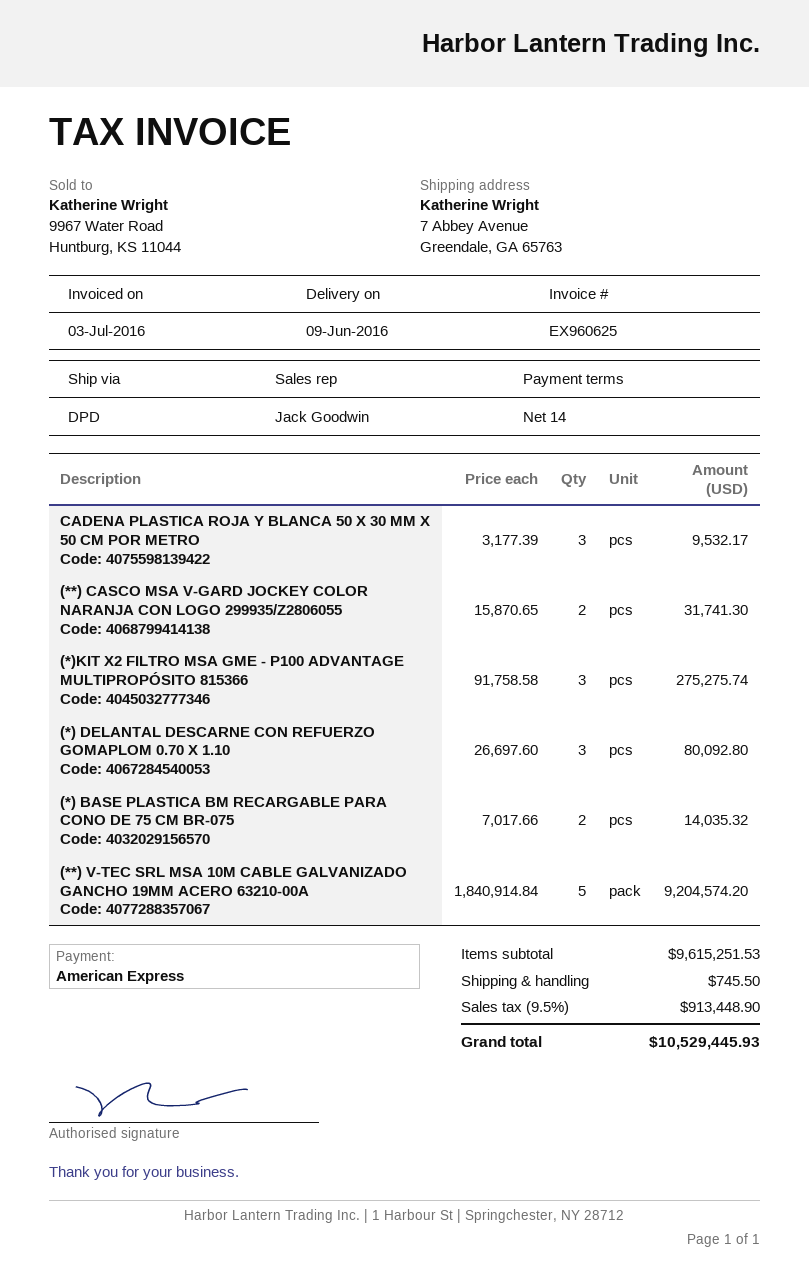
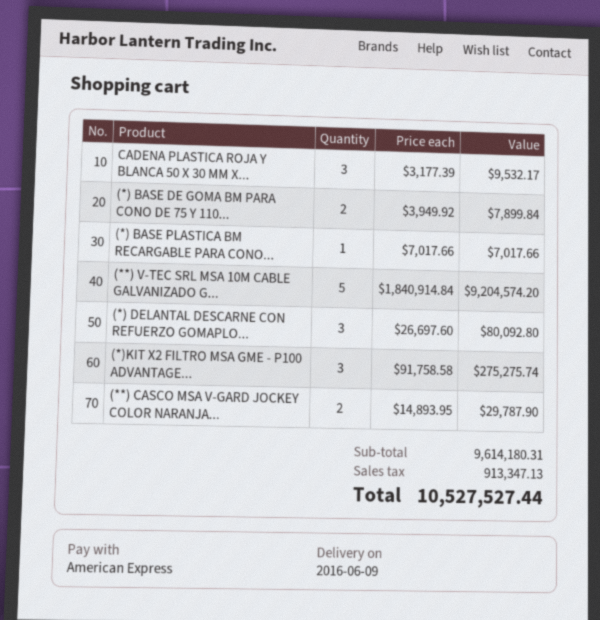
(**) CASCO MSA V-GARD JOCKEY COLOR NARANJA CON LOGO 299935/Z2806055: 2 x 15870.65 = 31741.30 -> 2 x 14893.95 = 29787.90
(*) BASE PLASTICA BM RECARGABLE PARA CONO DE 75 CM BR-075: 2 x 7017.66 = 14035.32 -> 1 x 7017.66 = 7017.66
(*) BASE DE GOMA BM PARA CONO DE 75 Y 110...: none -> 2 x 3949.92 = 7899.84
subtotal: 9615251.53 -> 9614180.31
shipping: 745.50 -> none
tax: 913448.90 -> 913347.13
total: 10529445.93 -> 10527527.44

